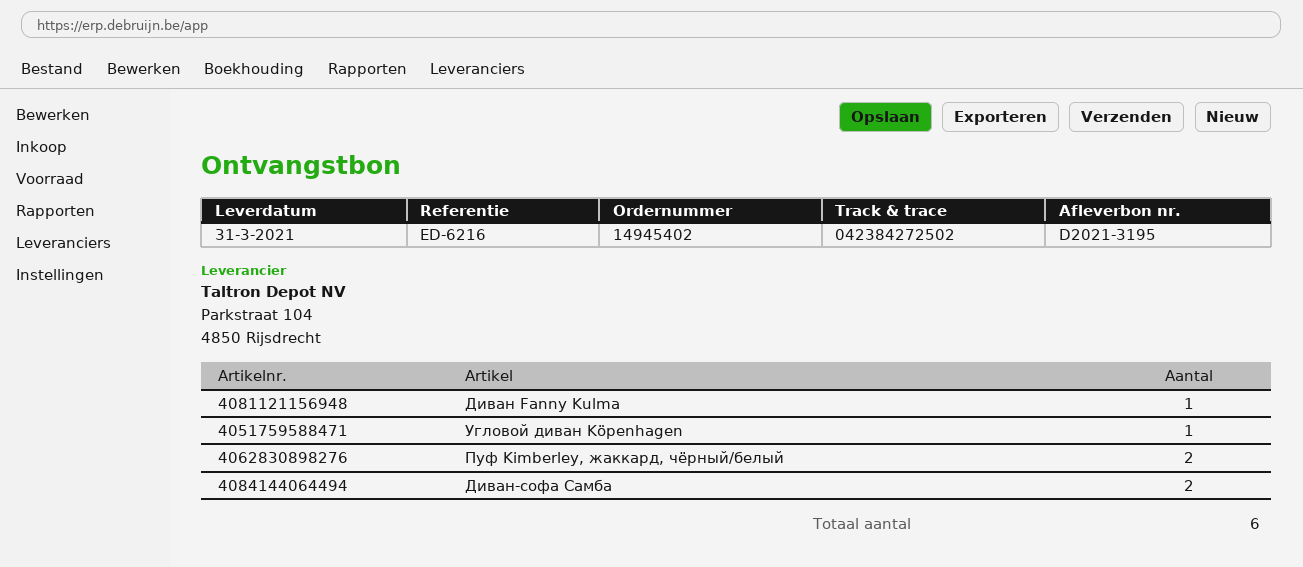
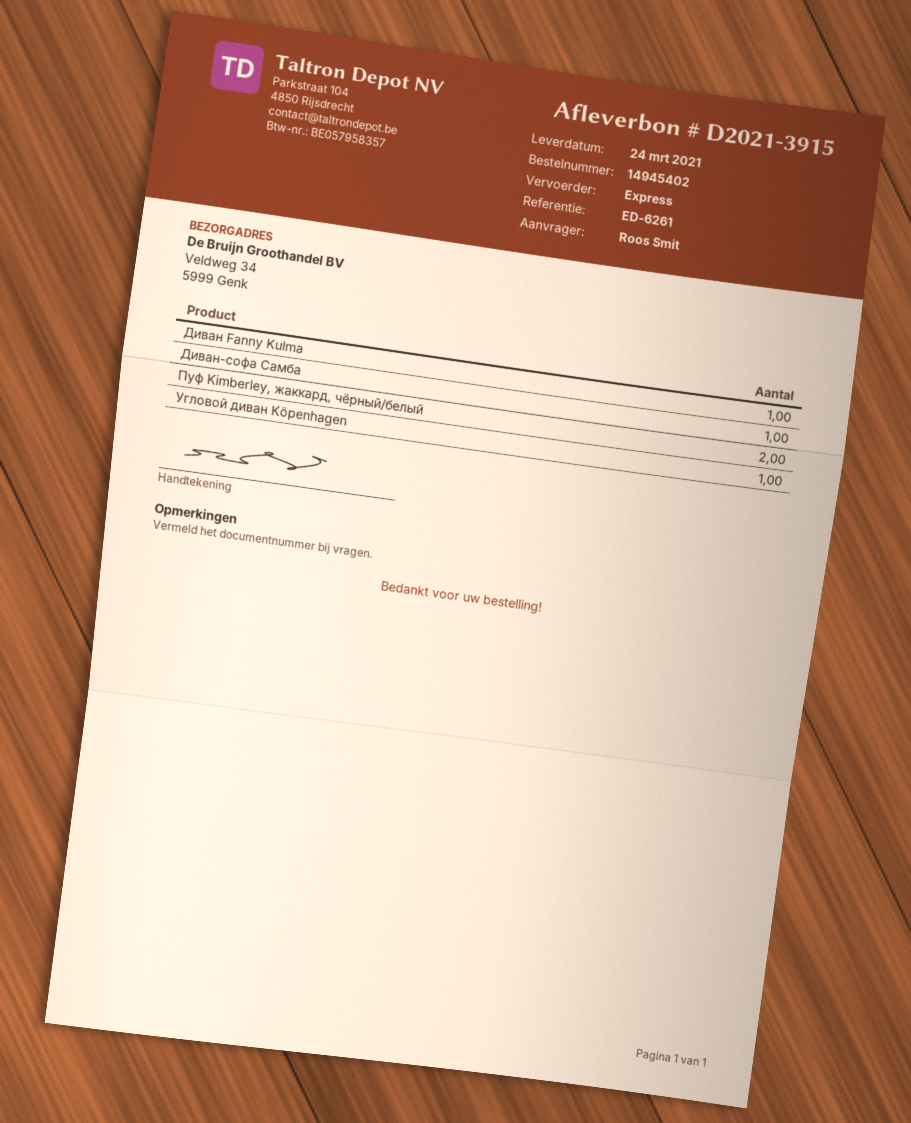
delivery note number: D2021-3195 -> D2021-3915
delivery date: 2021-03-31 -> 2021-03-24
reference: ED-6216 -> ED-6261
Диван-софа Самба: 2 -> 1

